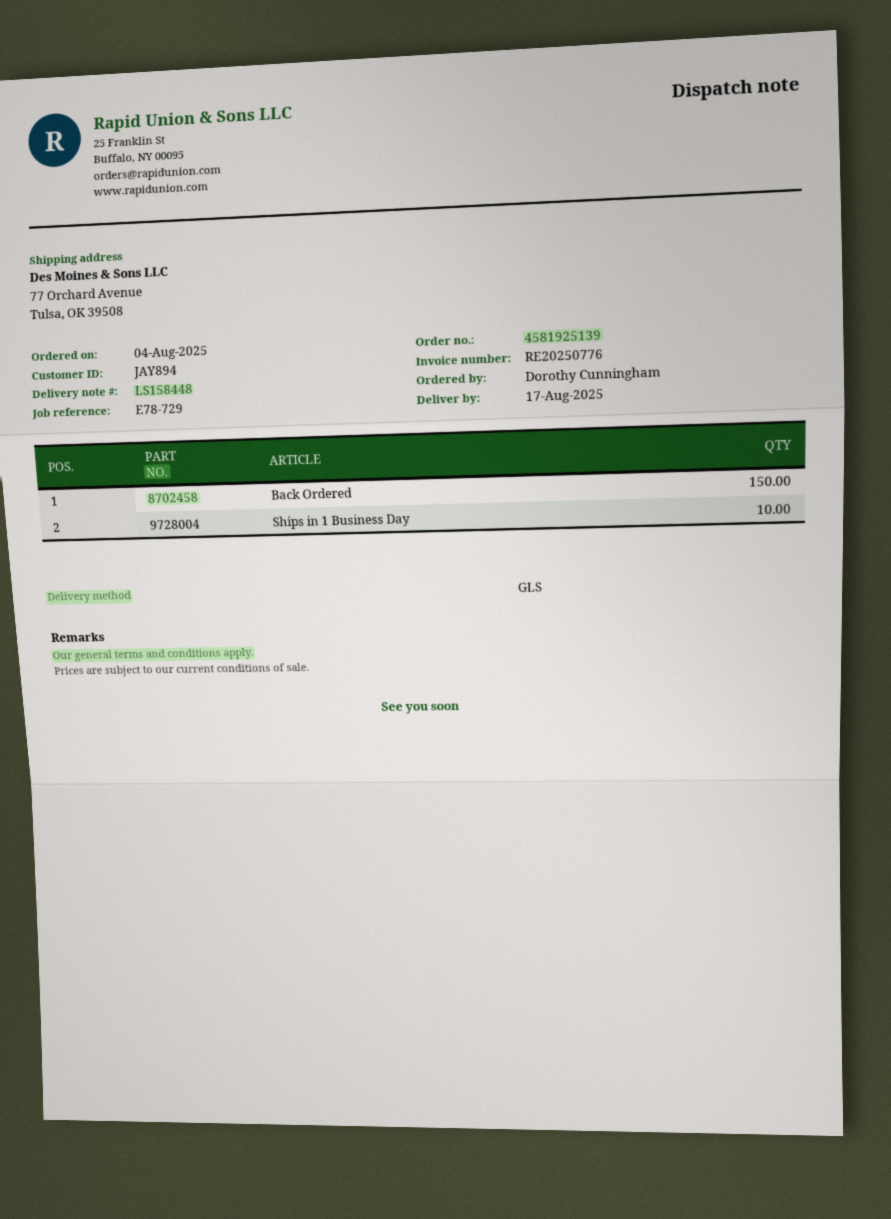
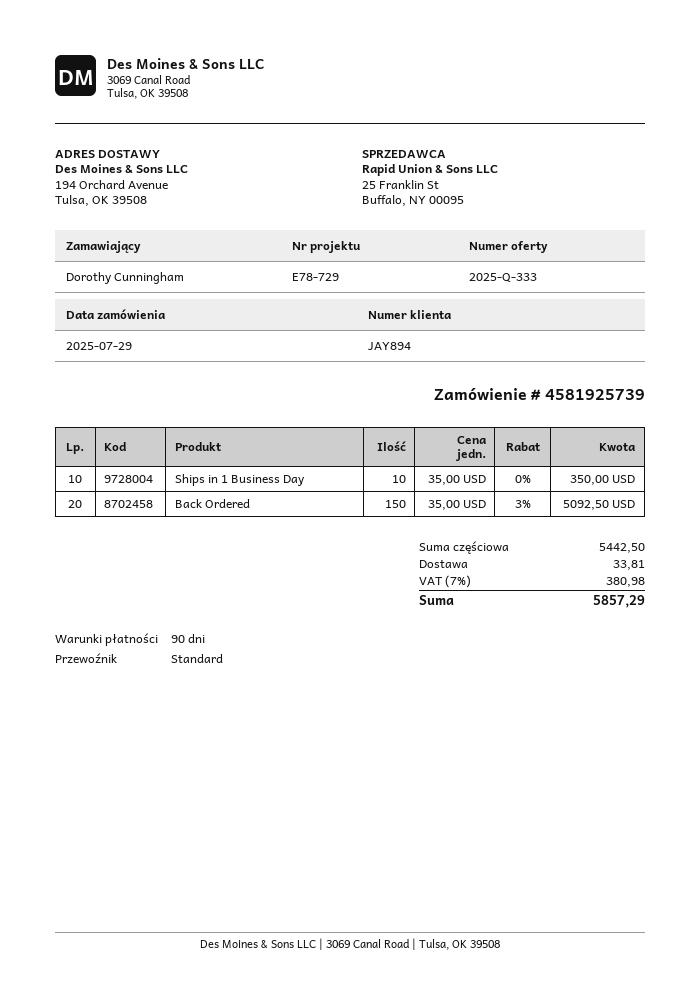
order number: 4581925139 -> 4581925739
order date: 2025-08-04 -> 2025-07-29
shipping method: GLS -> standard
ship to: 77 Orchard Avenue, Tulsa, OK 39508 -> 194 Orchard Avenue, Tulsa, OK 39508

